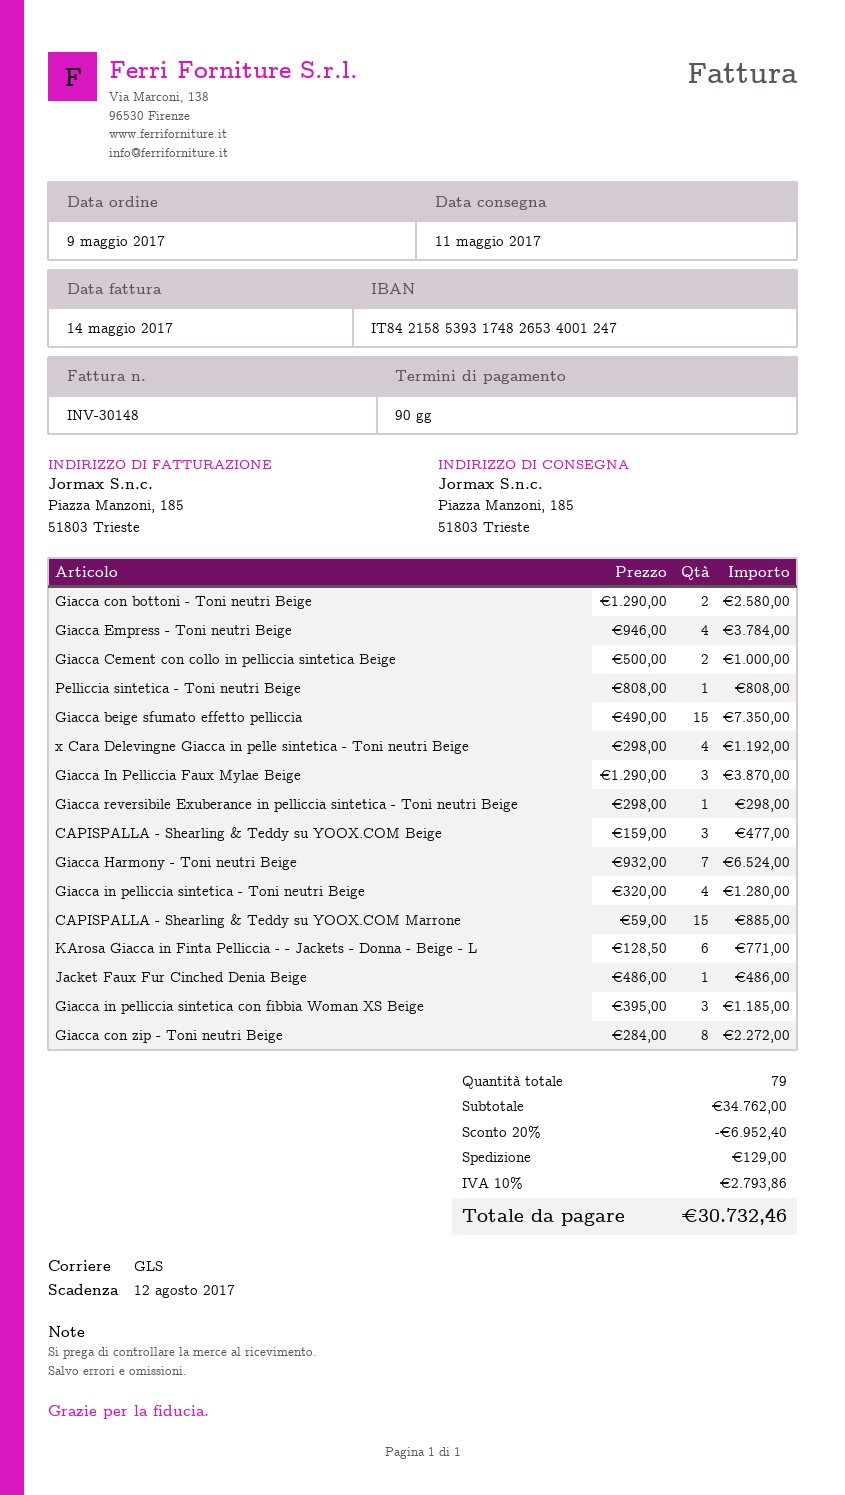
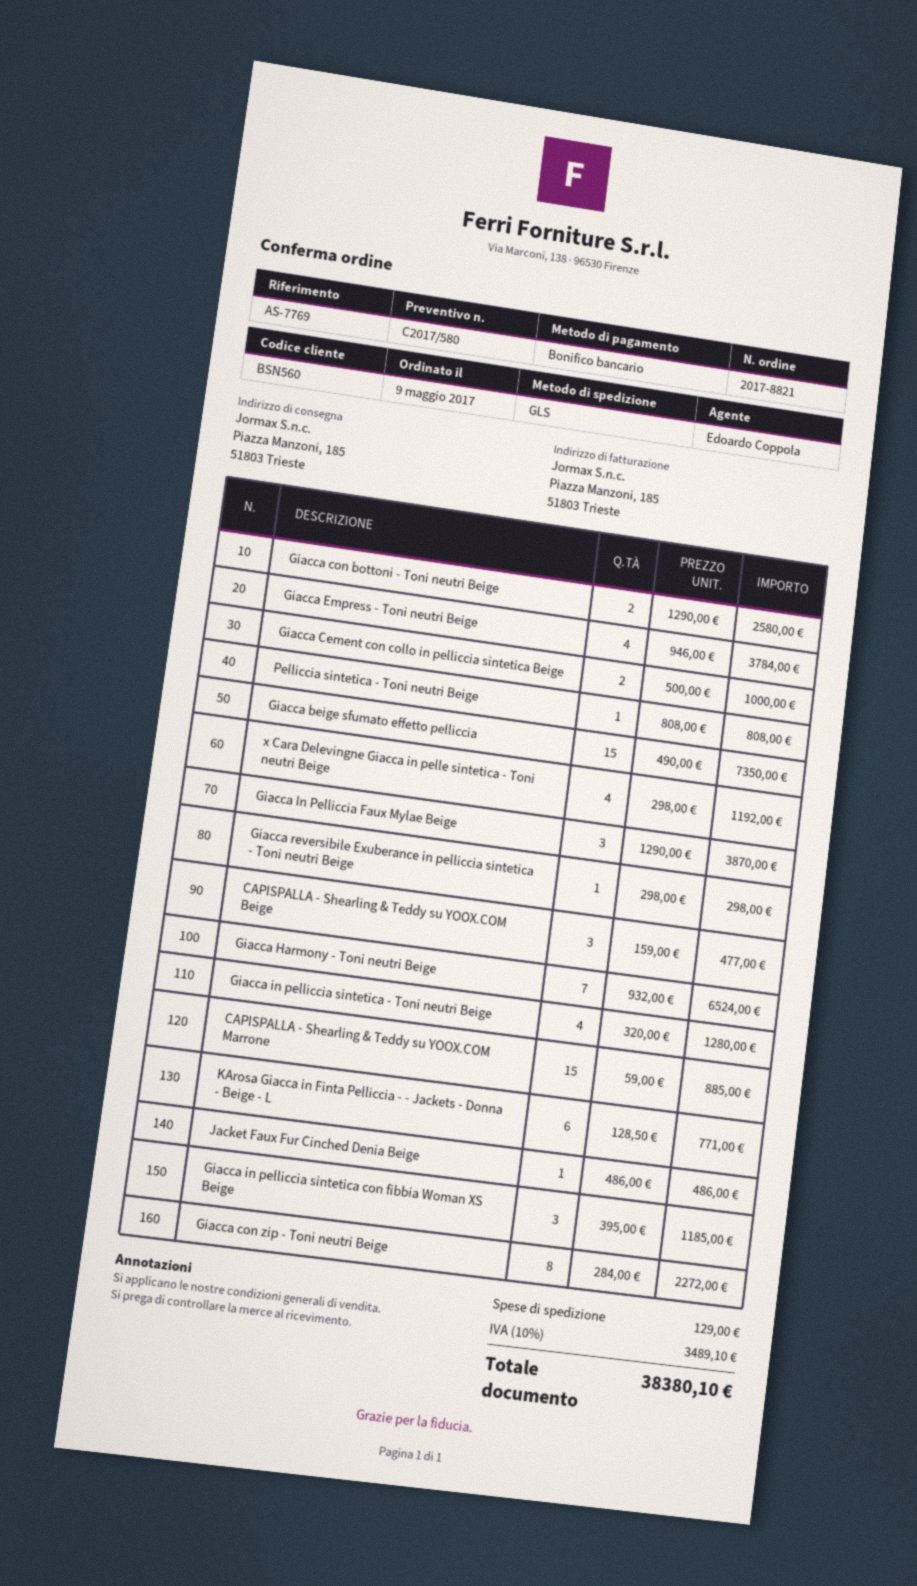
discount: 20% = 6952.40 -> none
tax: 10% = 2793.86 -> 10% = 3489.10
total: 30732.46 -> 38380.10

